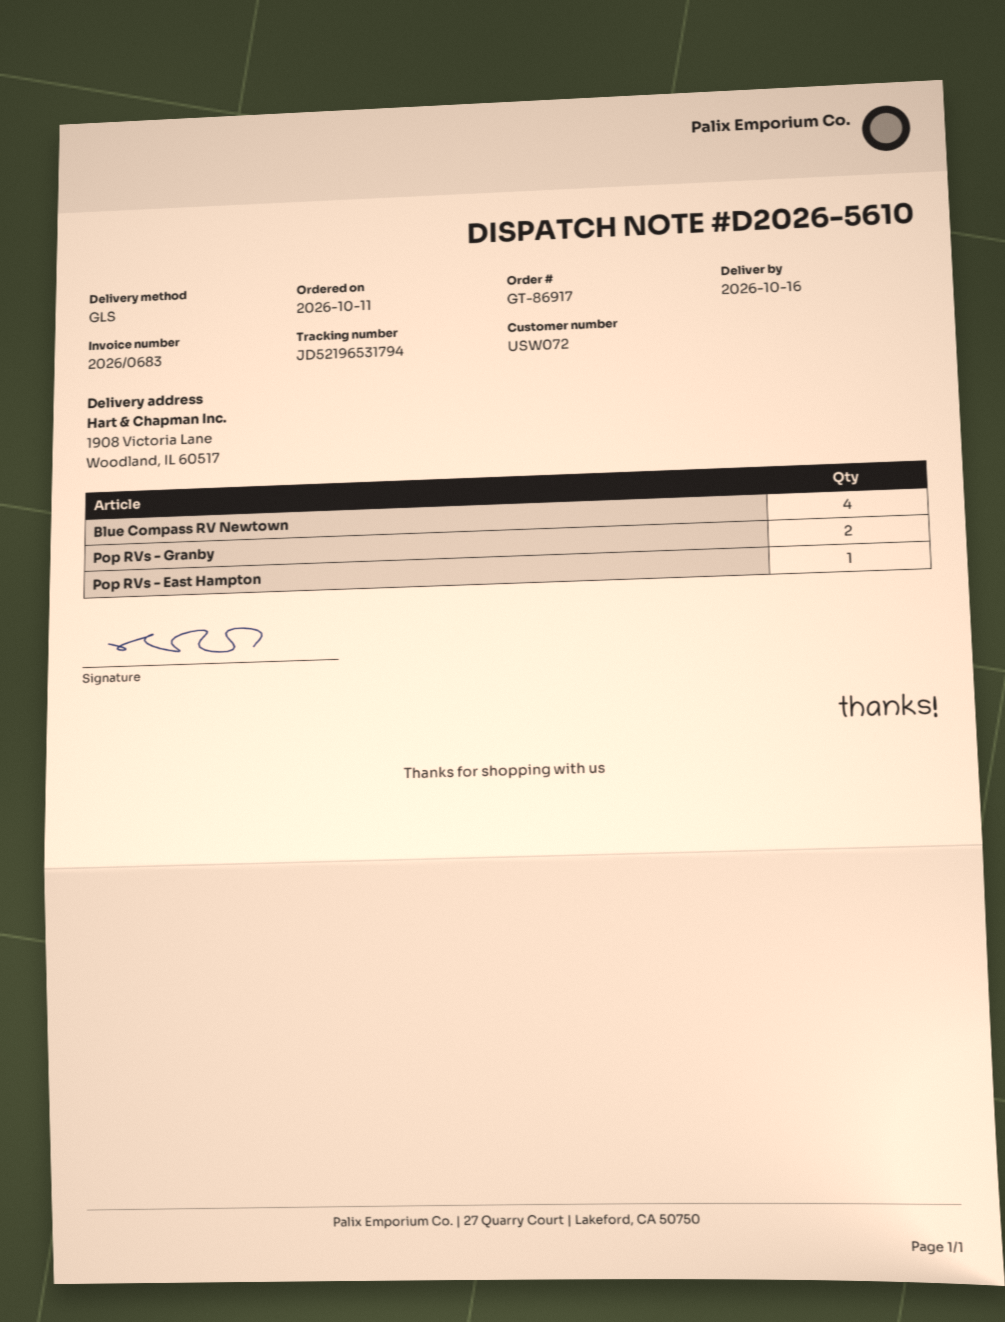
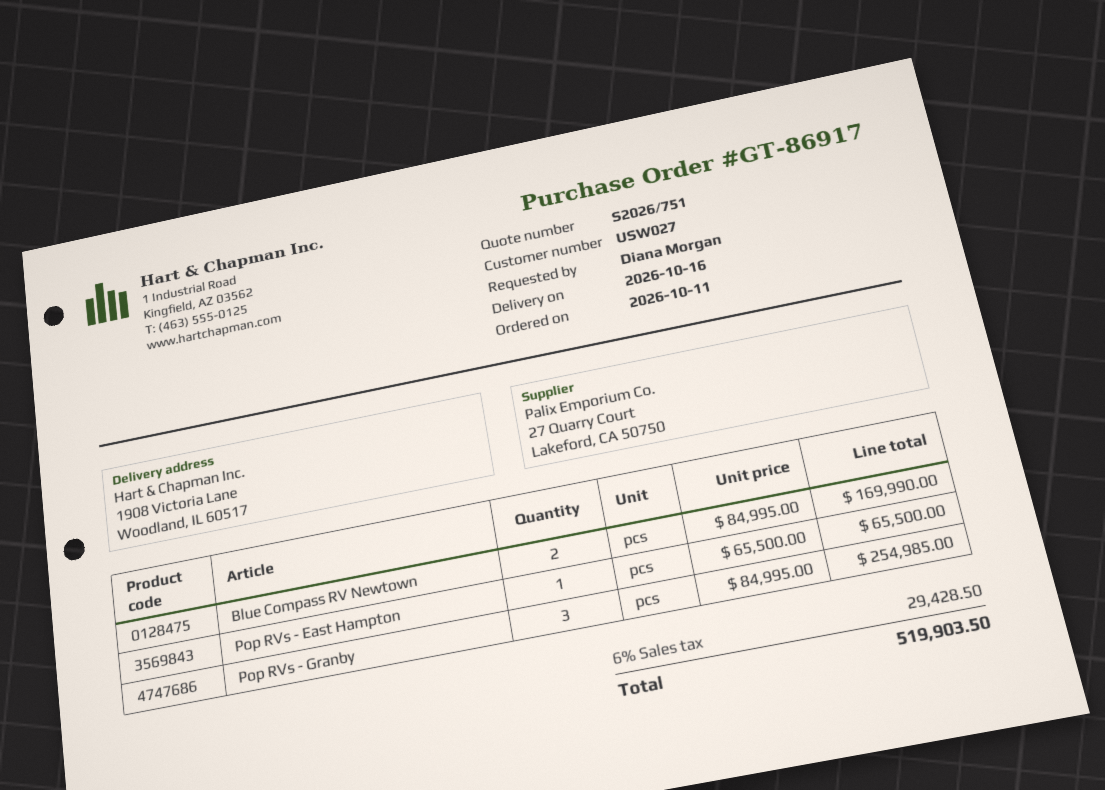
customer number: USW072 -> USW027
Blue Compass RV Newtown: 4 -> 2
Pop RVs - Granby: 2 -> 3

